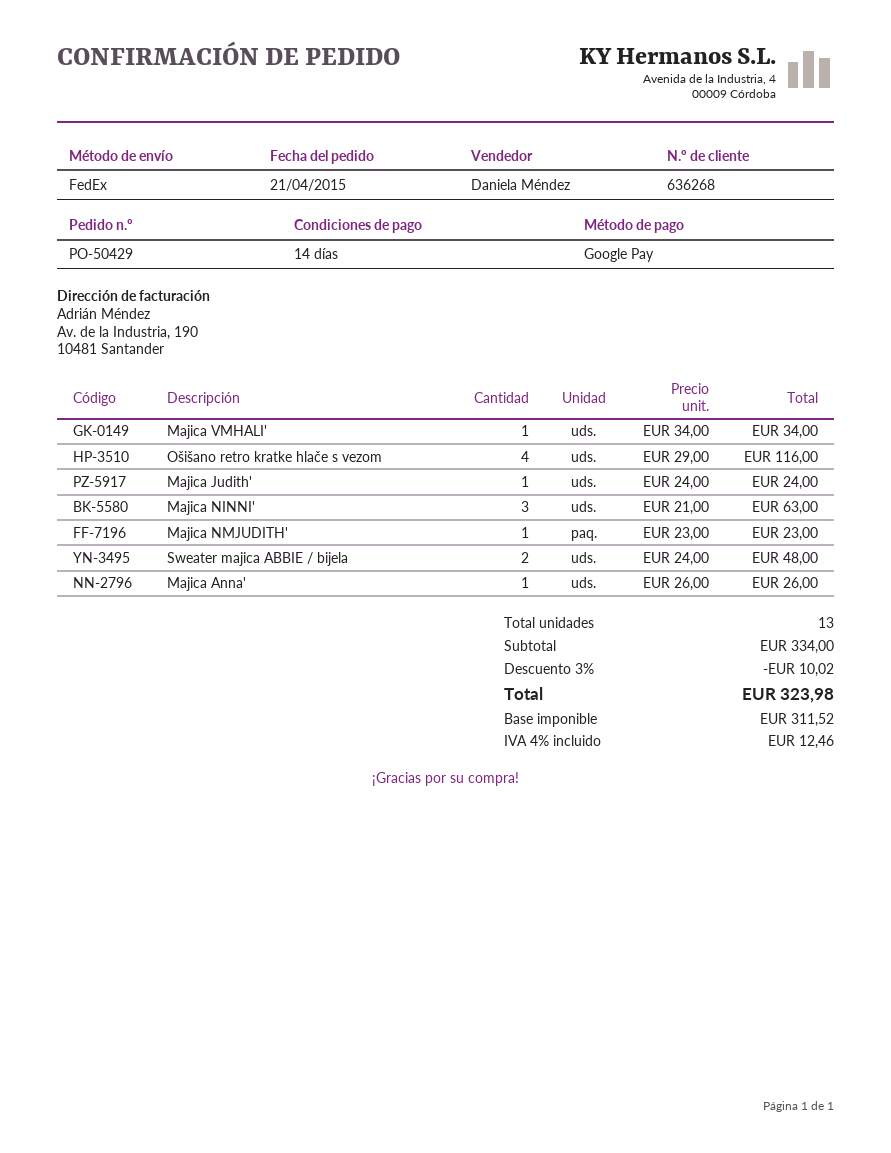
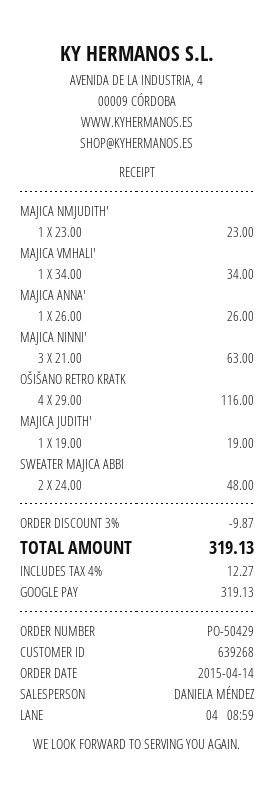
order date: 2015-04-21 -> 2015-04-14
customer number: 636268 -> 639268
Majica Judith': 1 x 24.00 = 24.00 -> 1 x 19.00 = 19.00
discount: 3% = 10.02 -> 3% = 9.87
tax: 4% = 12.46 -> 4% = 12.27
total: 323.98 -> 319.13

